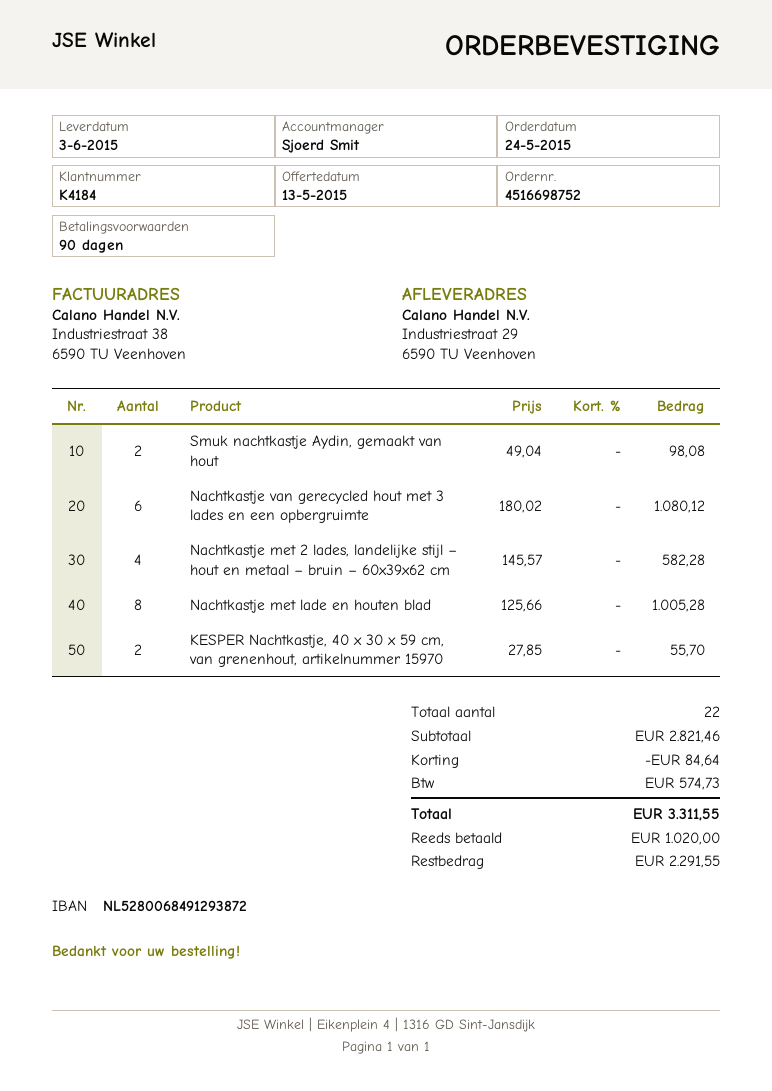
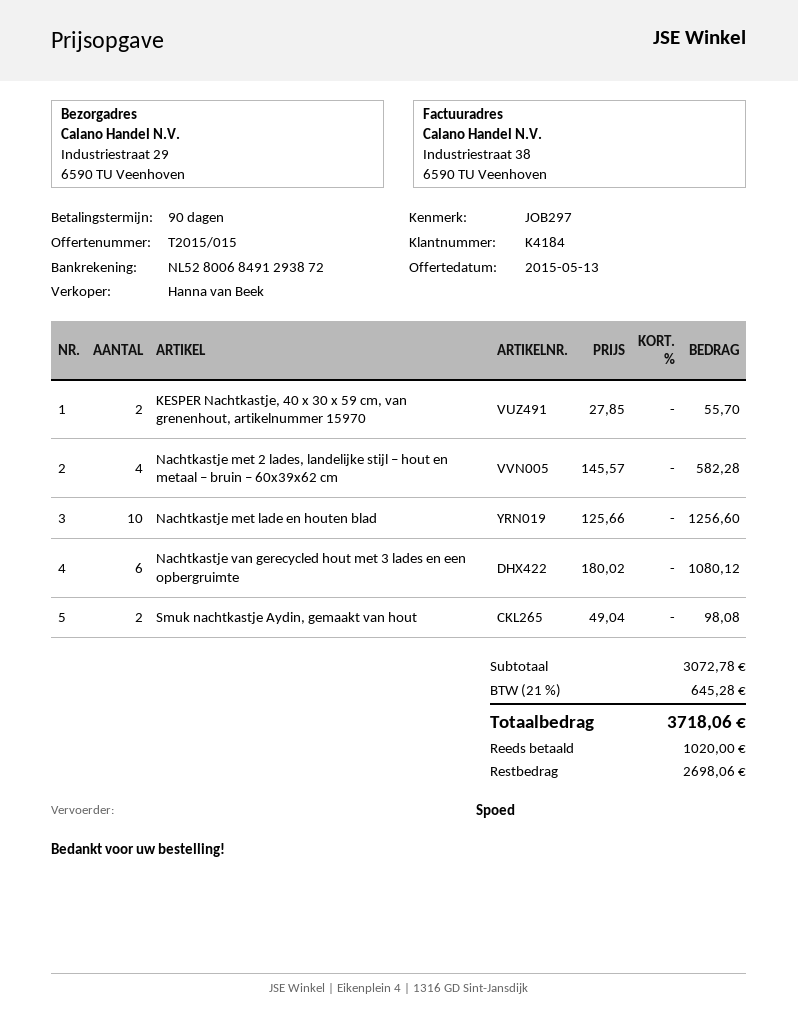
sales rep: Sjoerd Smit -> Hanna van Beek
Nachtkastje met lade en houten blad: 8 x 125.66 = 1005.28 -> 10 x 125.66 = 1256.60
subtotal: 2821.46 -> 3072.78
discount: 84.64 -> none
tax: 574.73 -> 645.28
total: 3311.55 -> 3718.06
balance: 2291.55 -> 2698.06

